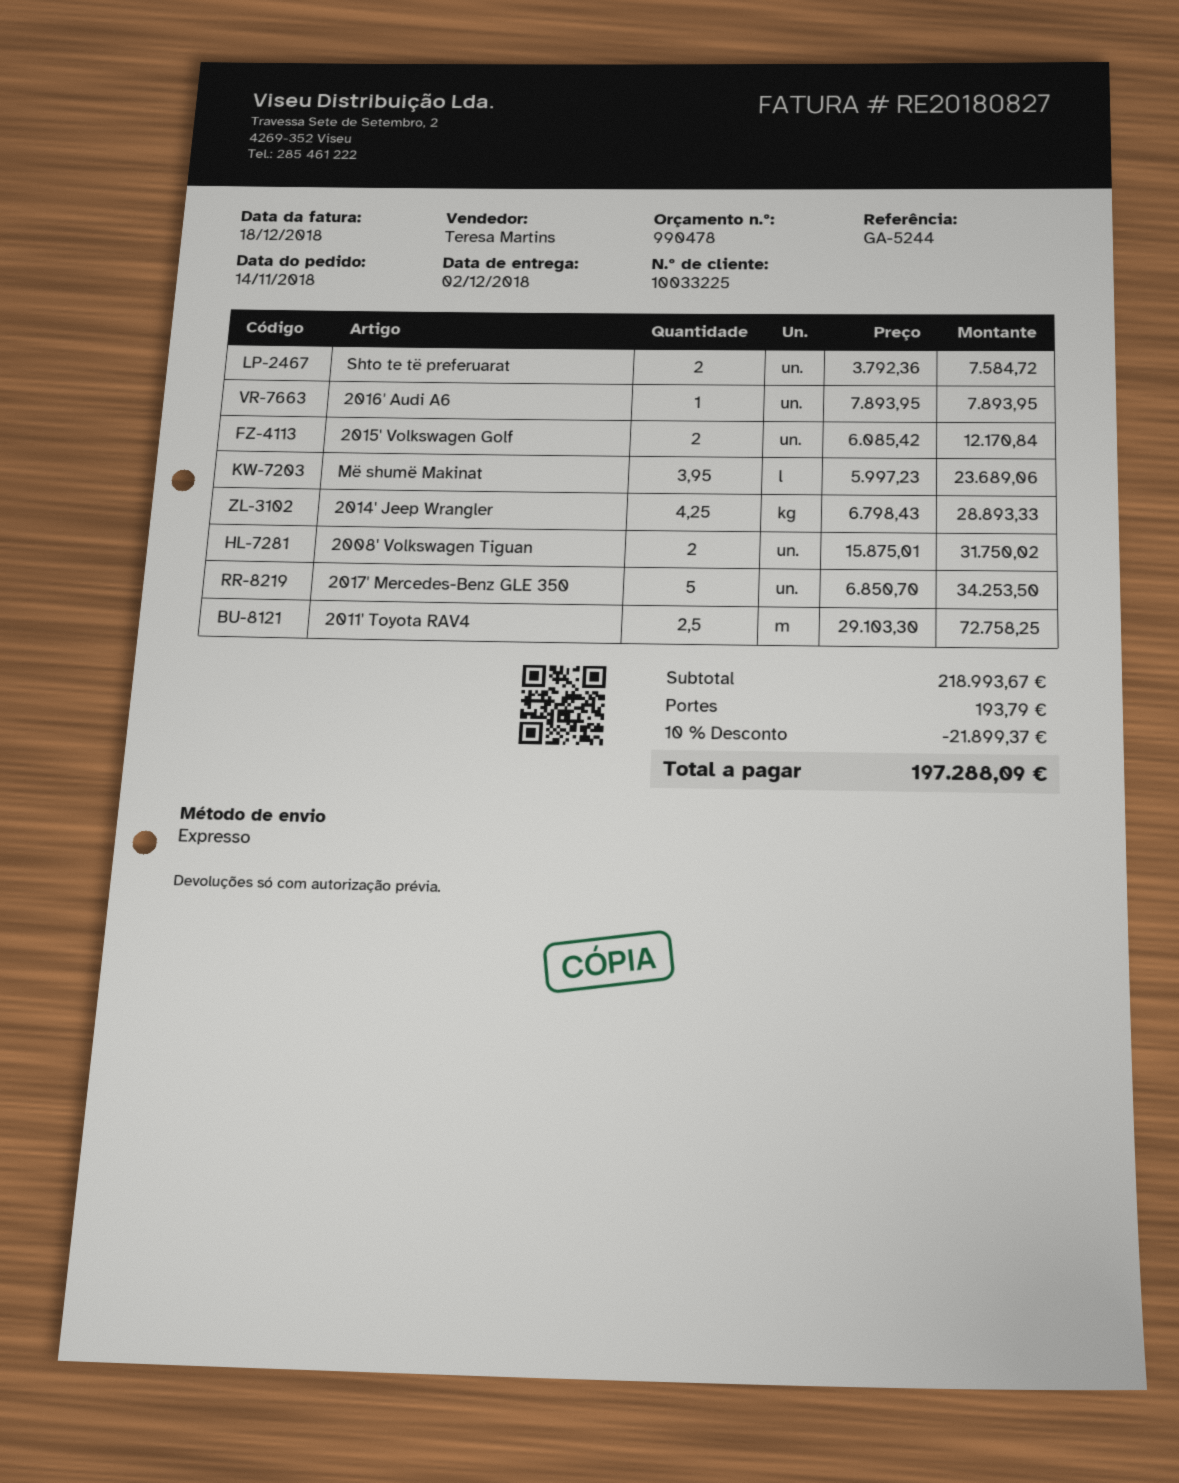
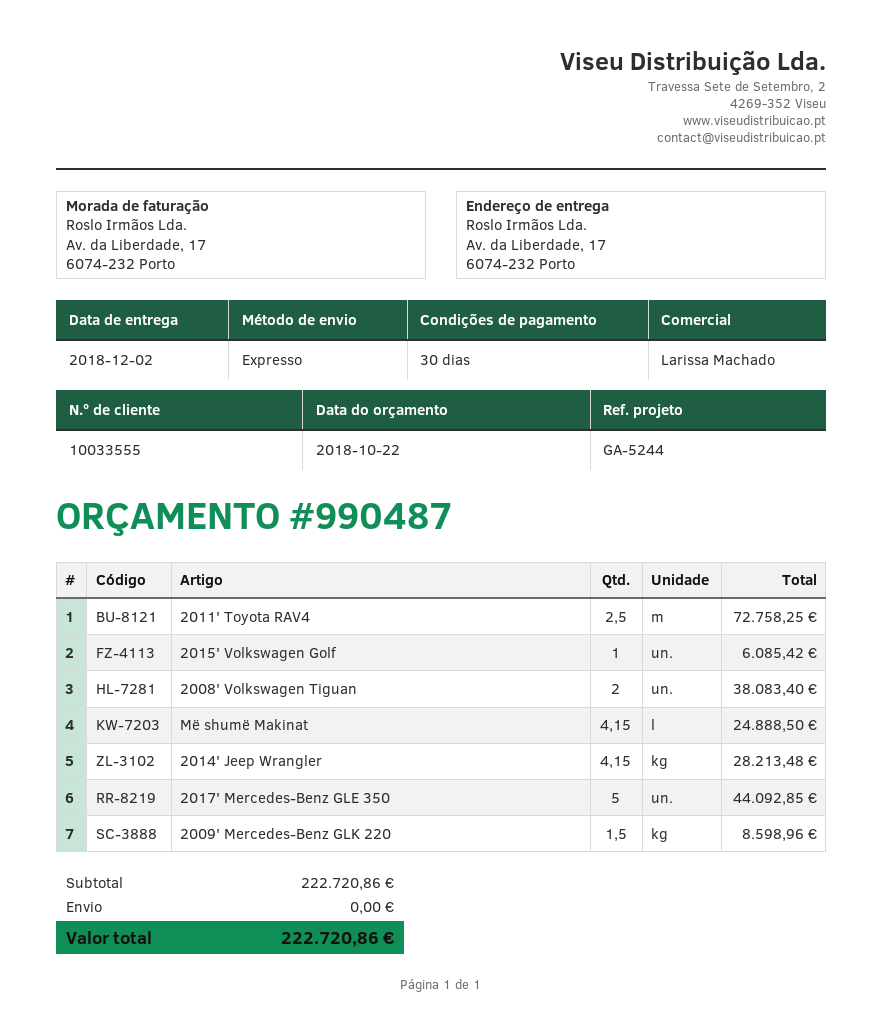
quote number: 990478 -> 990487
customer number: 10033225 -> 10033555
sales rep: Teresa Martins -> Larissa Machado
Shto te të preferuarat: 2 for 7584.72 -> none
2016' Audi A6: 1 for 7893.95 -> none
2015' Volkswagen Golf: 2 for 12170.84 -> 1 for 6085.42
Më shumë Makinat: 3.95 for 23689.06 -> 4.15 for 24888.50
2014' Jeep Wrangler: 4.25 for 28893.33 -> 4.15 for 28213.48
2008' Volkswagen Tiguan: 2 for 31750.02 -> 2 for 38083.40
2017' Mercedes-Benz GLE 350: 5 for 34253.50 -> 5 for 44092.85
2009' Mercedes-Benz GLK 220: none -> 1.5 for 8598.96
subtotal: 218993.67 -> 222720.86
discount: 10% = 21899.37 -> none
shipping: 193.79 -> 0.00
total: 197288.09 -> 222720.86

